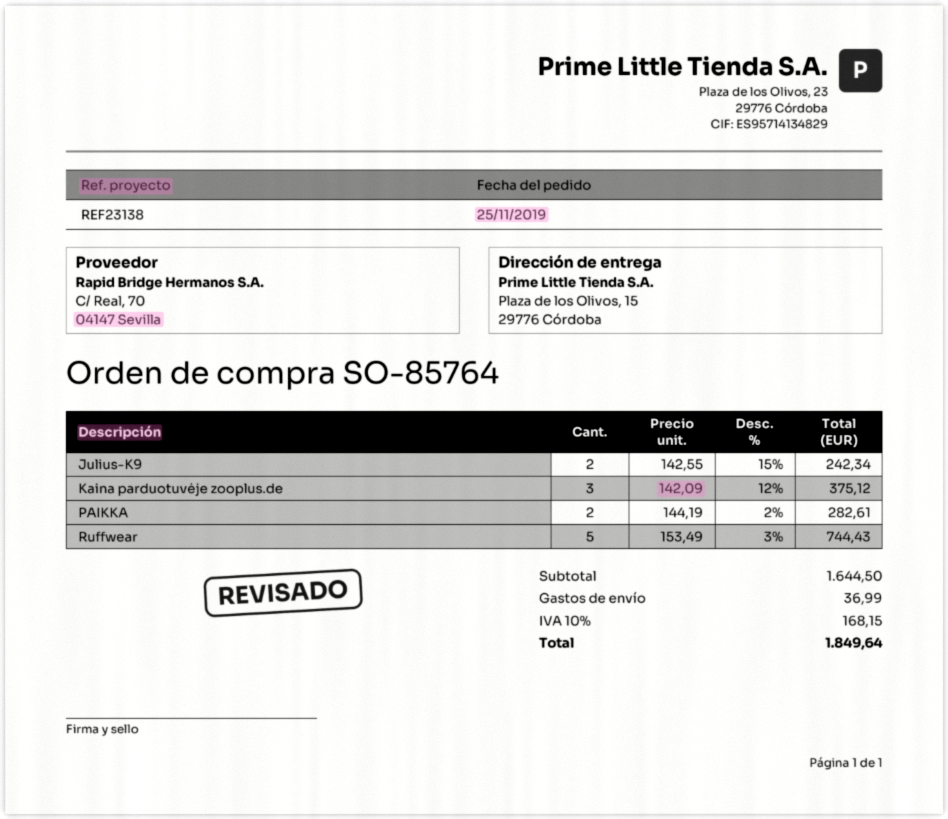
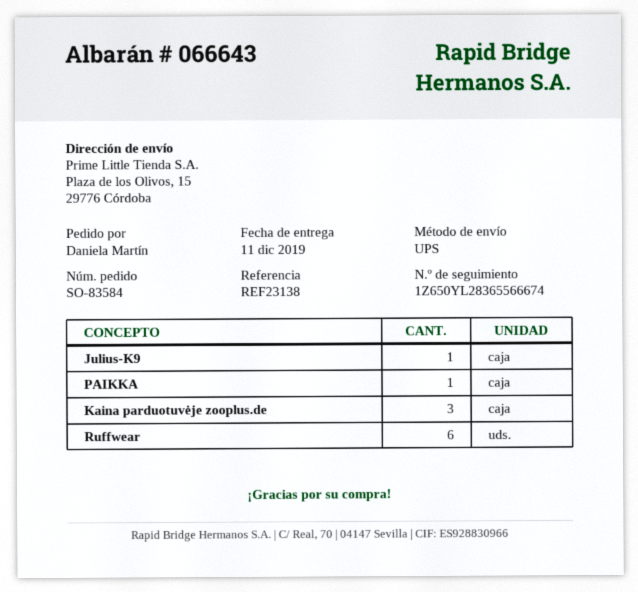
order number: SO-85764 -> SO-83584
Julius-K9: 2 -> 1
PAIKKA: 2 -> 1
Ruffwear: 5 -> 6

